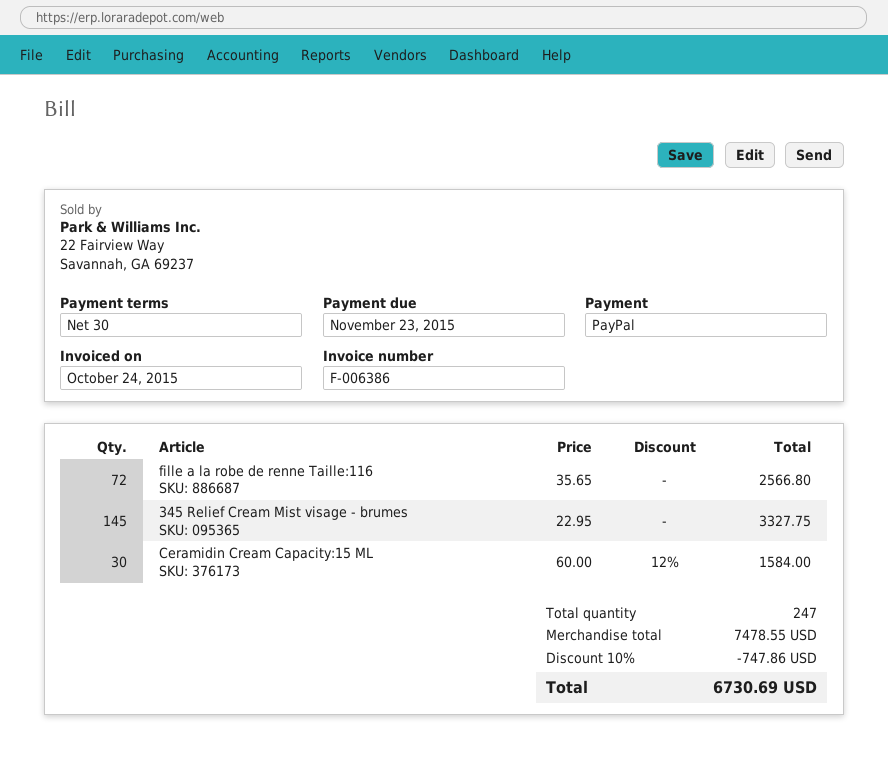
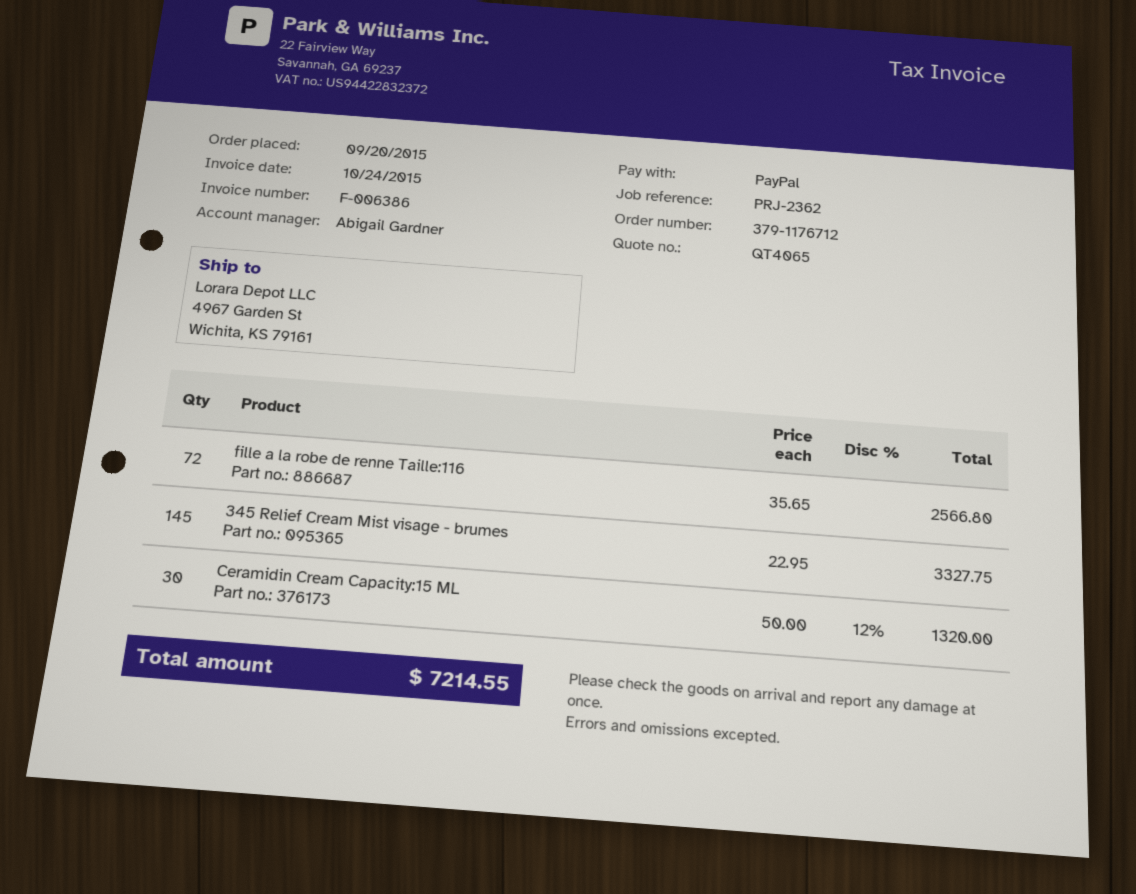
Ceramidin Cream Capacity:15 ML: 30 x 60.00 - 12% = 1584.00 -> 30 x 50.00 - 12% = 1320.00
discount: 10% = 747.86 -> none
total: 6730.69 -> 7214.55

